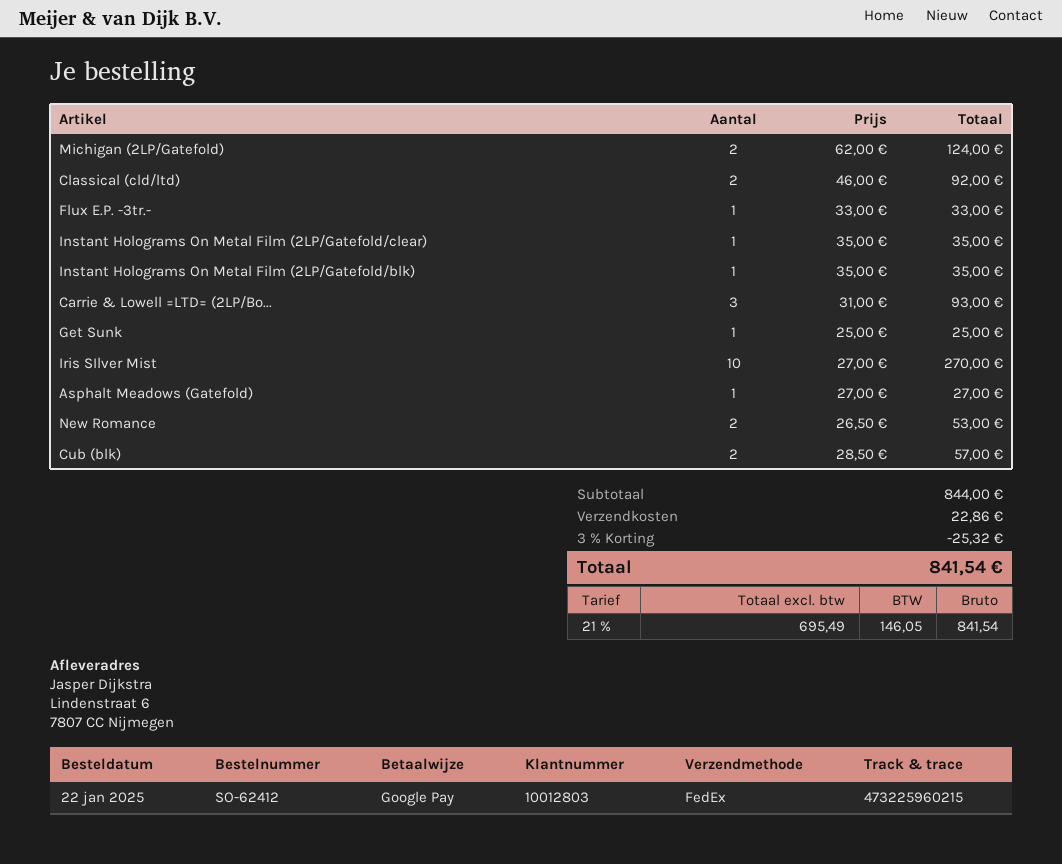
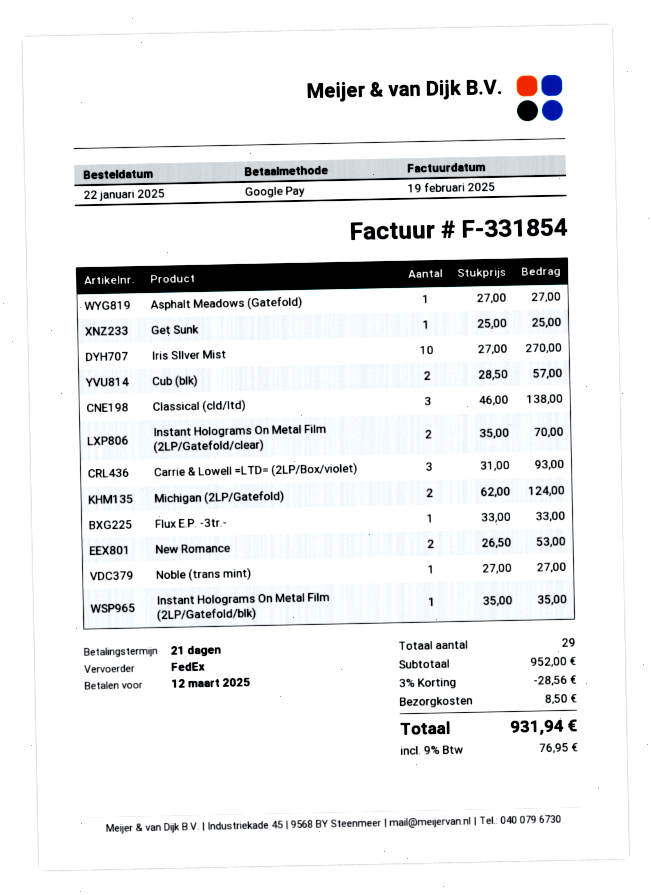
Classical (cld/ltd): 2 x 46.00 = 92.00 -> 3 x 46.00 = 138.00
Instant Holograms On Metal Film (2LP/Gatefold/clear): 1 x 35.00 = 35.00 -> 2 x 35.00 = 70.00
Noble (trans mint): none -> 1 x 27.00 = 27.00
subtotal: 844.00 -> 952.00
discount: 3% = 25.32 -> 3% = 28.56
shipping: 22.86 -> 8.50
tax: 21% = 146.05 -> 9% = 76.95
total: 841.54 -> 931.94

